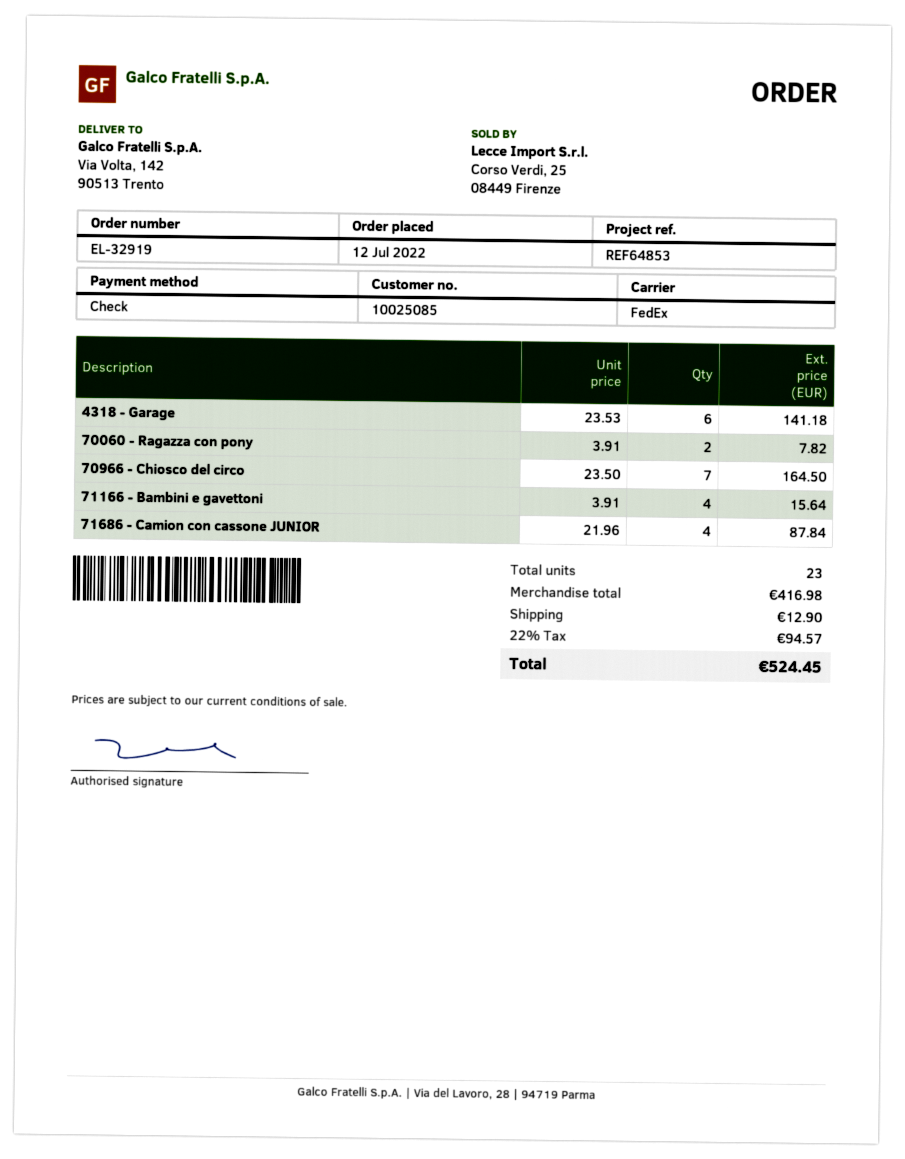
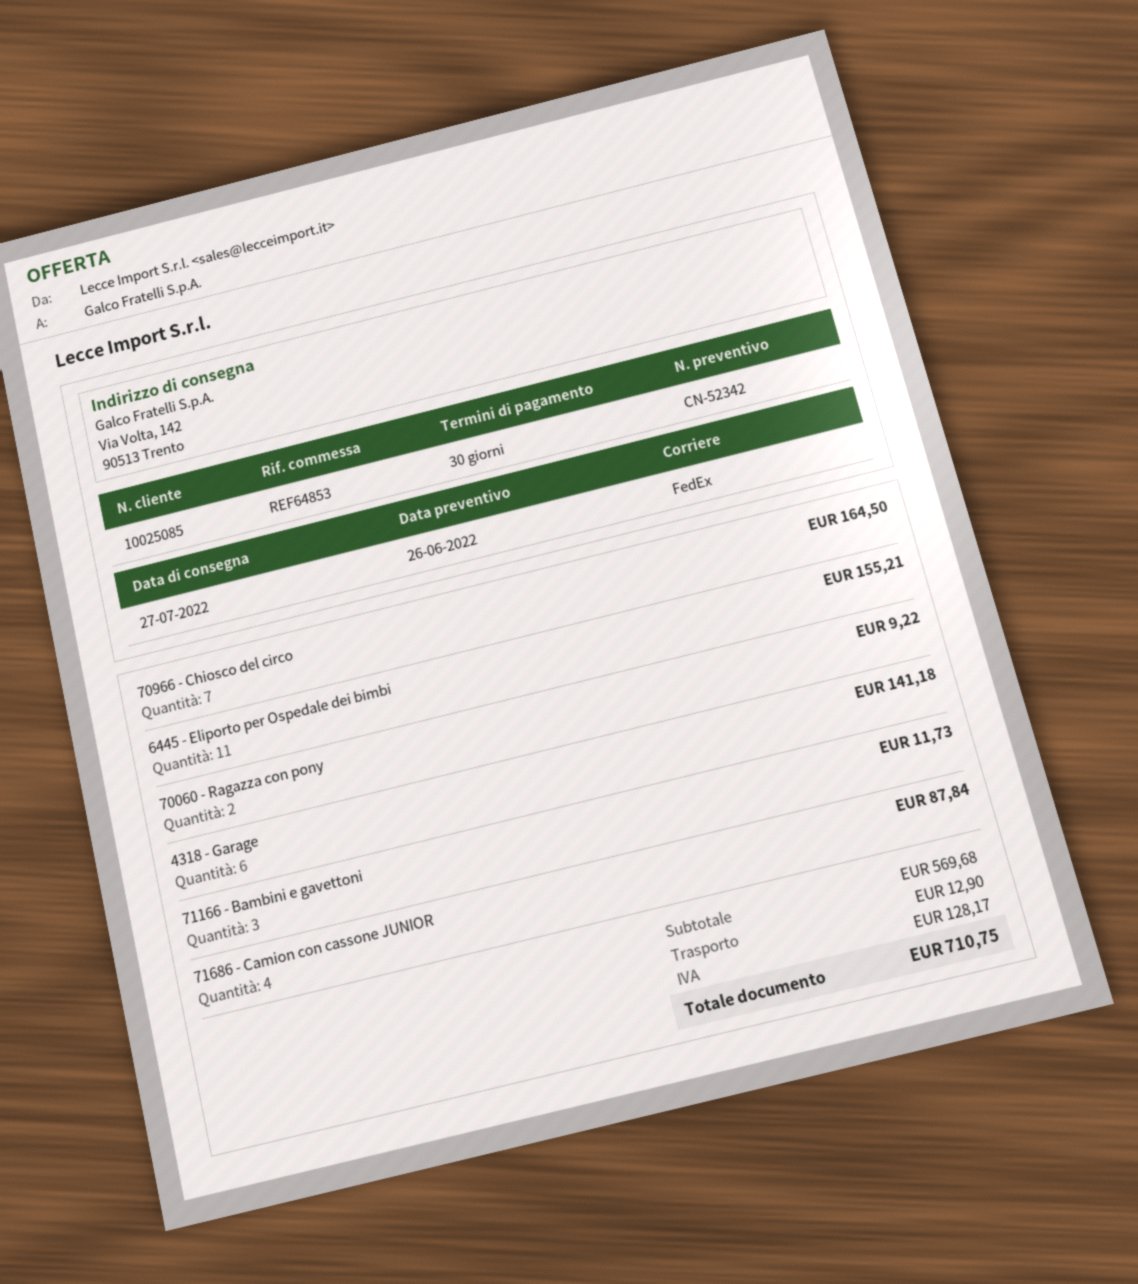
70060 - Ragazza con pony: 2 for 7.82 -> 2 for 9.22
71166 - Bambini e gavettoni: 4 for 15.64 -> 3 for 11.73
6445 - Eliporto per Ospedale dei bimbi: none -> 11 for 155.21
subtotal: 416.98 -> 569.68
tax: 94.57 -> 128.17
total: 524.45 -> 710.75

